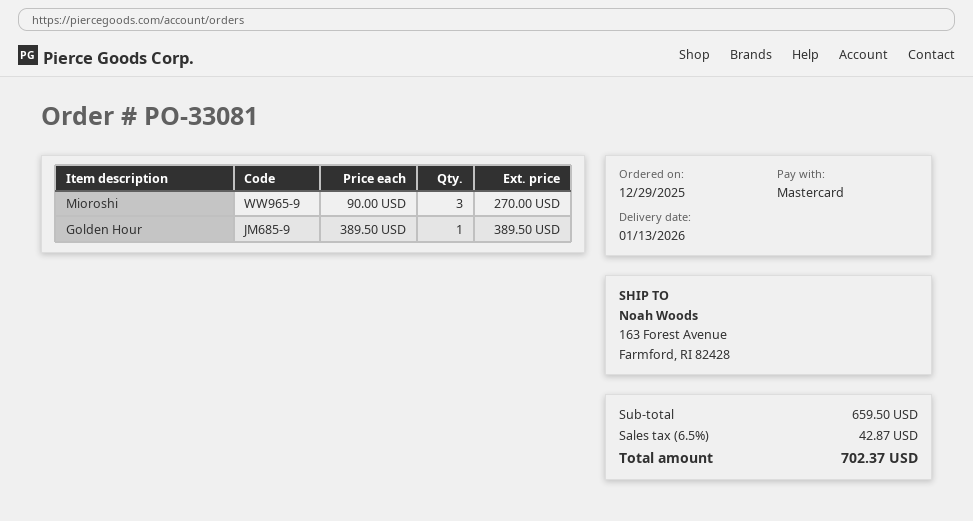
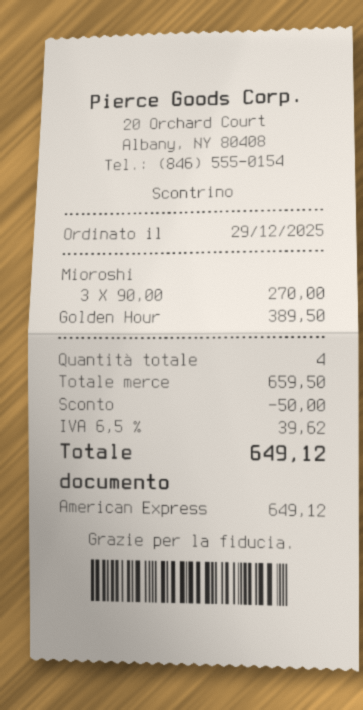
payment method: Mastercard -> American Express
discount: none -> 50.00
tax: 6.5% = 42.87 -> 6.5% = 39.62
total: 702.37 -> 649.12

